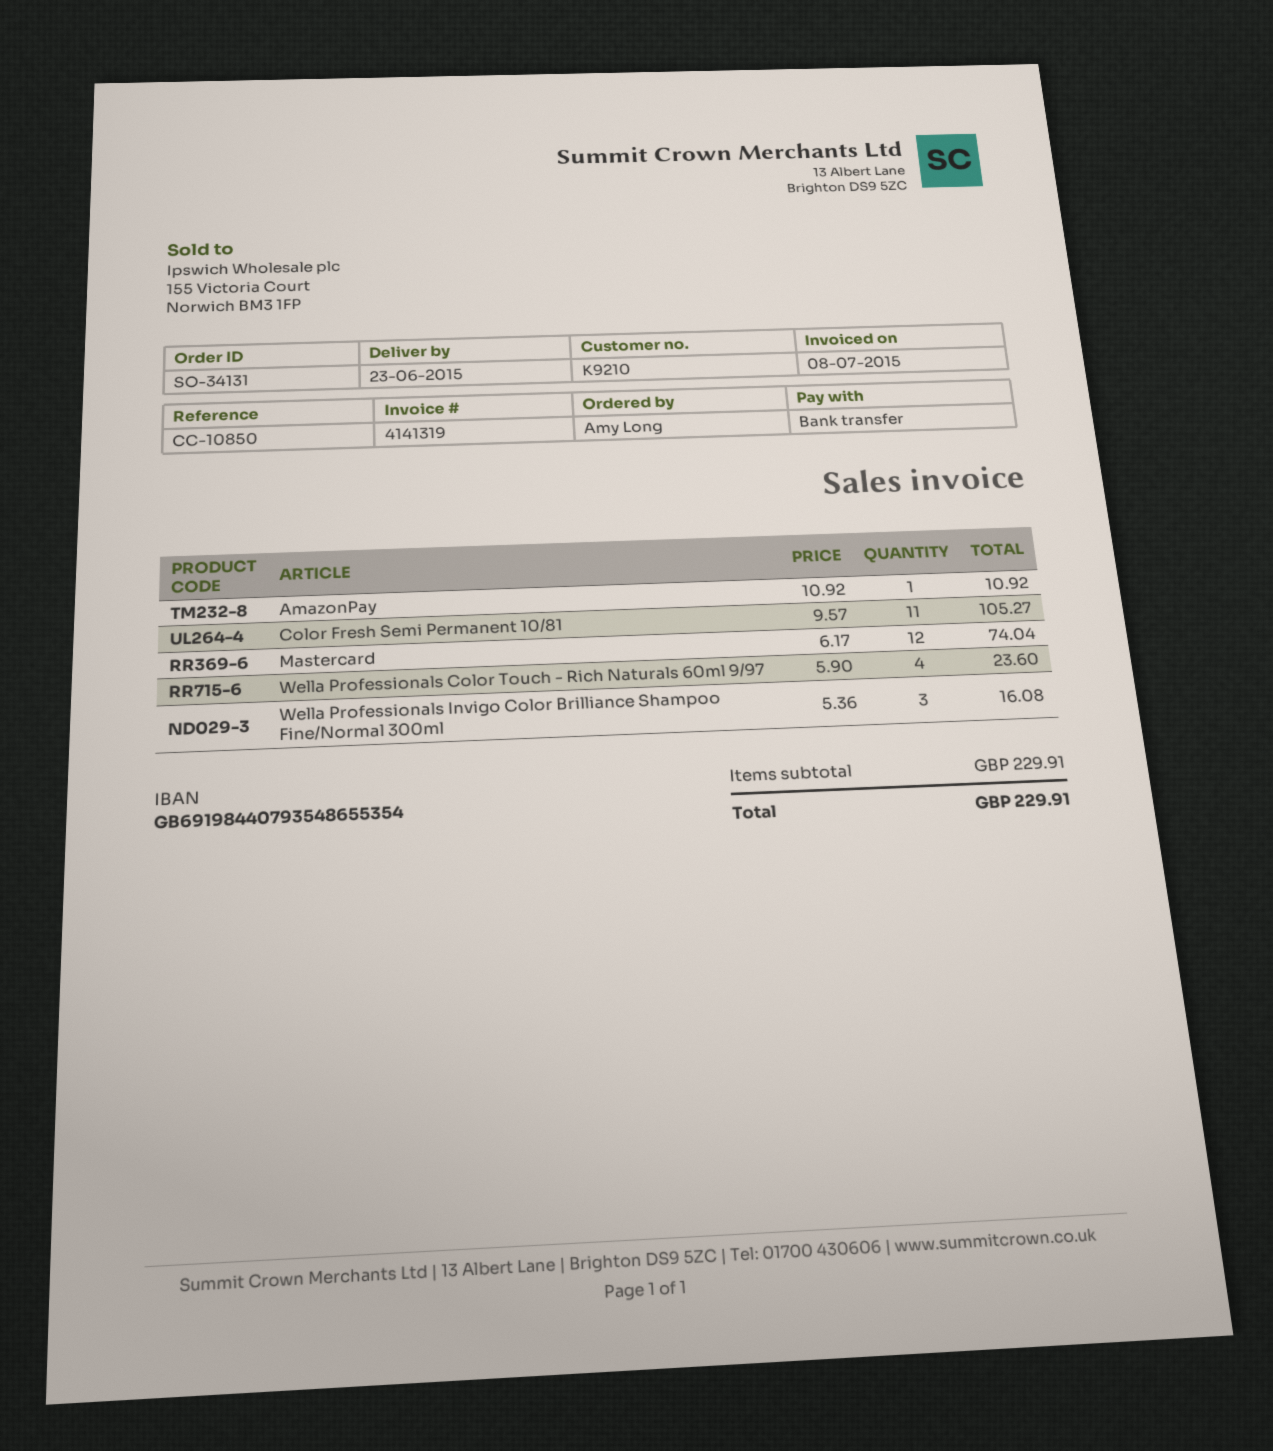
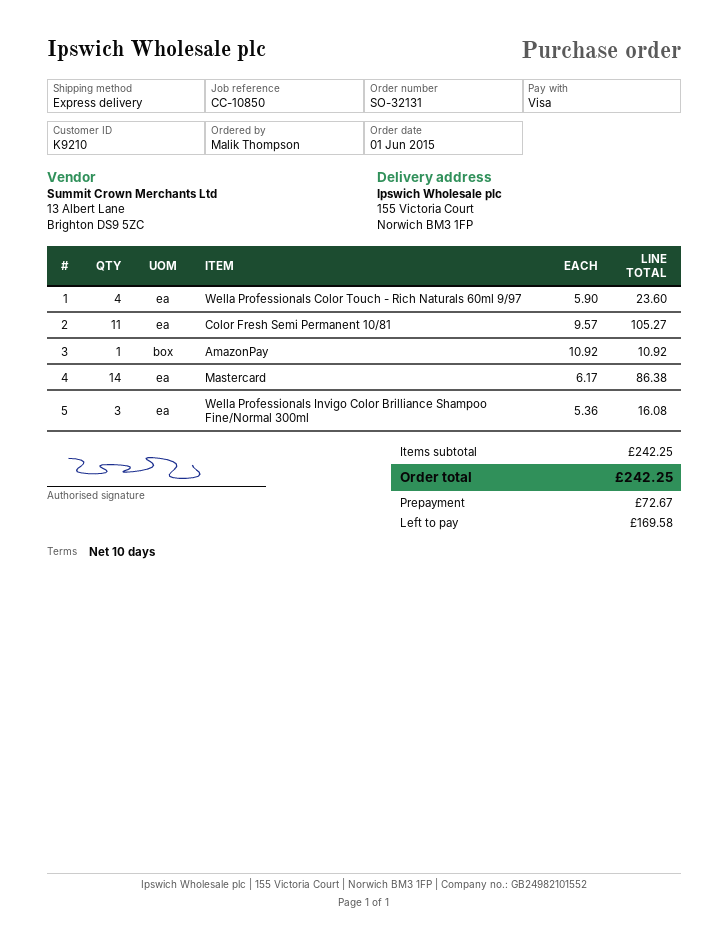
order number: SO-34131 -> SO-32131
ordered by: Amy Long -> Malik Thompson
payment method: bank transfer -> Visa
Mastercard: 12 x 6.17 = 74.04 -> 14 x 6.17 = 86.38
subtotal: 229.91 -> 242.25
total: 229.91 -> 242.25

